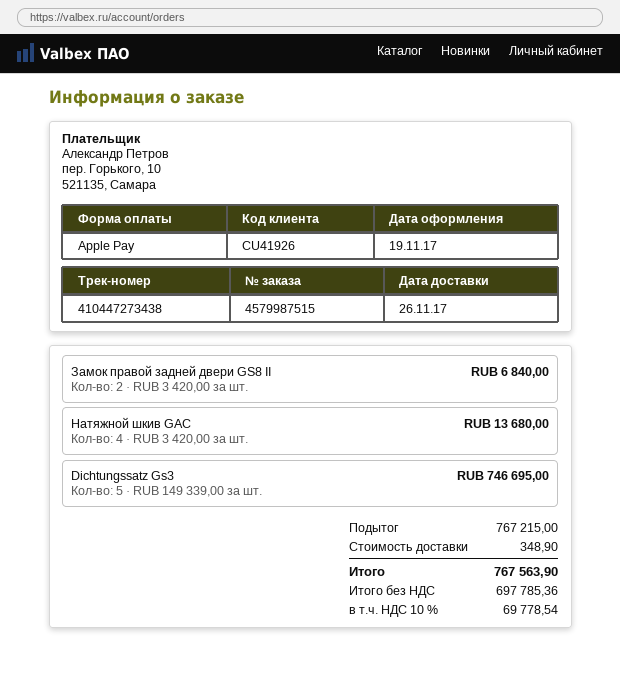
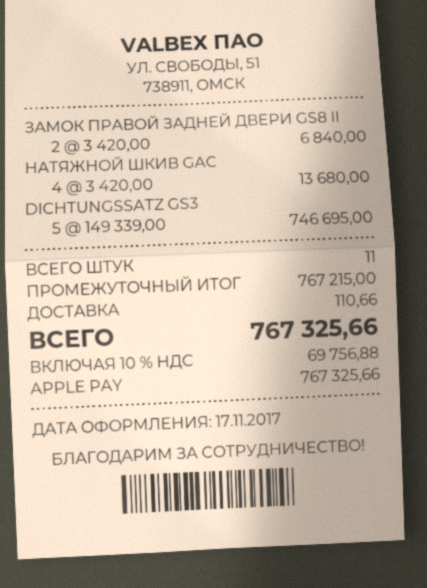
order date: 2017-11-19 -> 2017-11-17
shipping: 348.90 -> 110.66
tax: 10% = 69778.54 -> 10% = 69756.88
total: 767563.90 -> 767325.66

